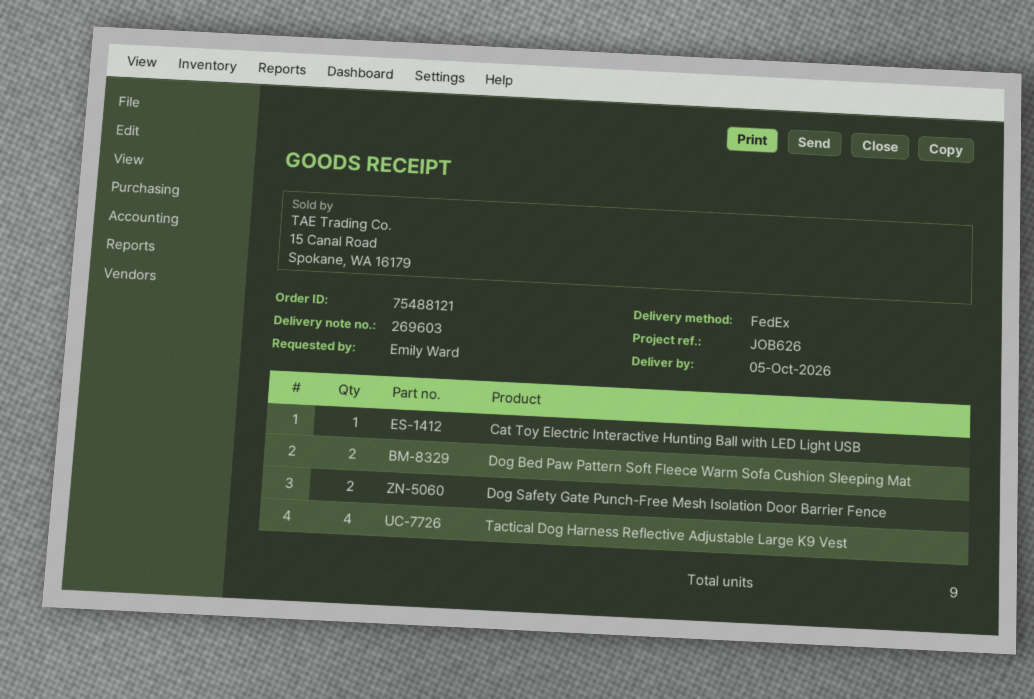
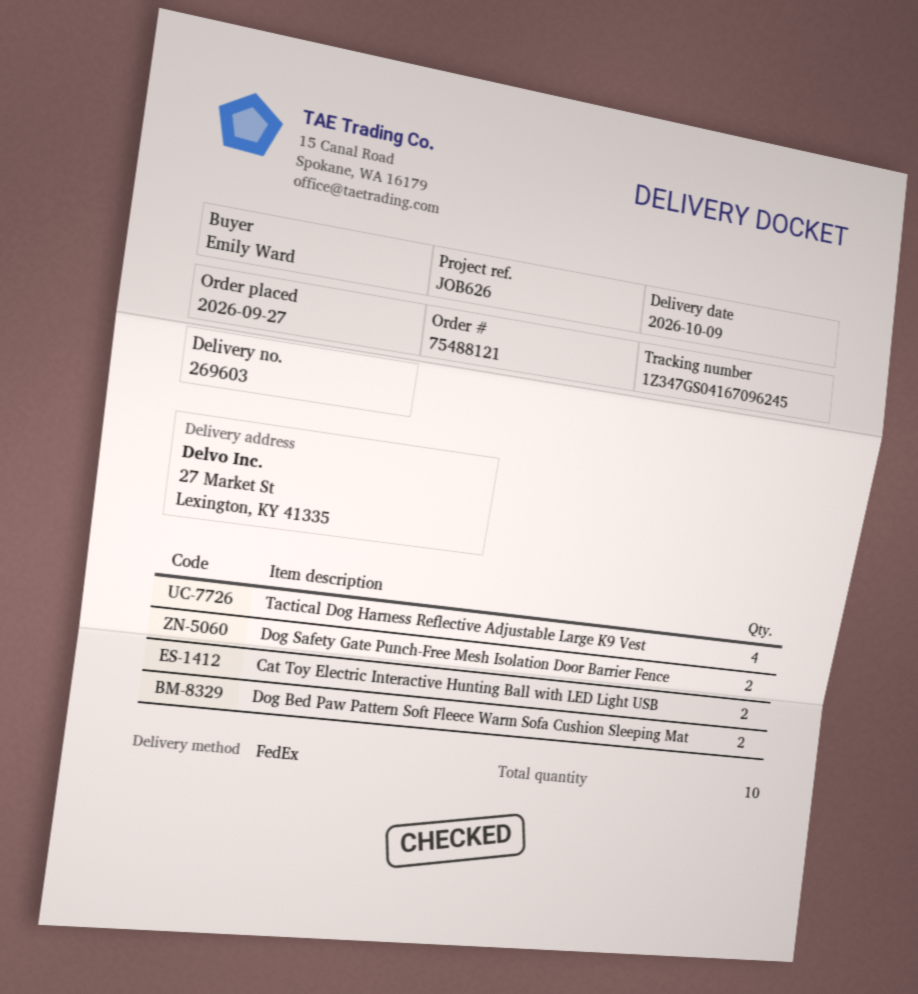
delivery date: 2026-10-05 -> 2026-10-09
Cat Toy Electric Interactive Hunting Ball with LED Light USB: 1 -> 2
total quantity: 9 -> 10

